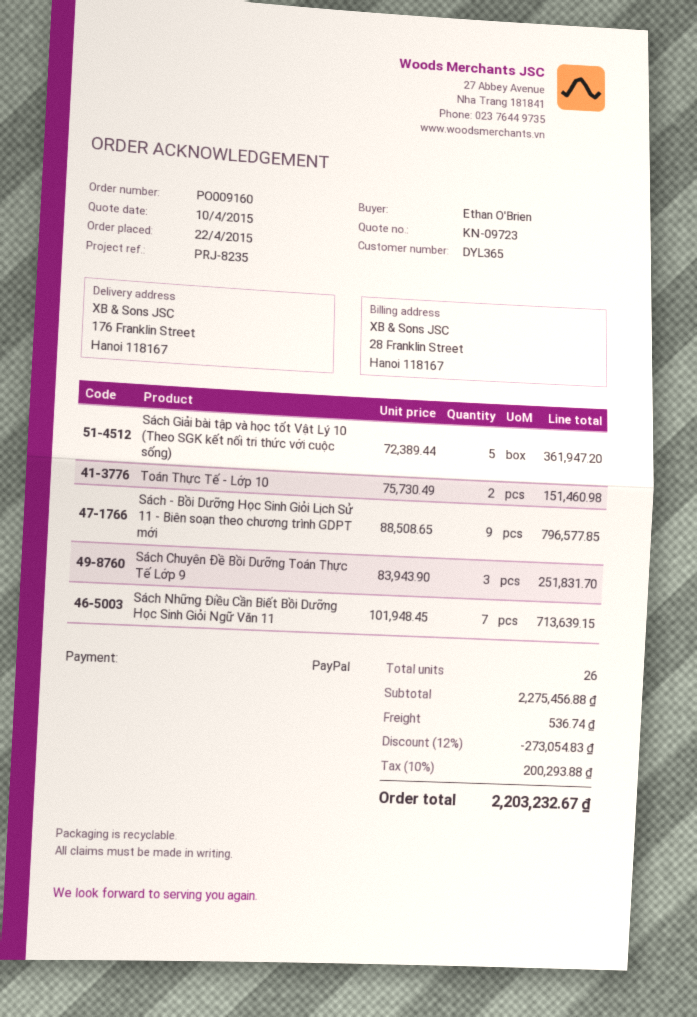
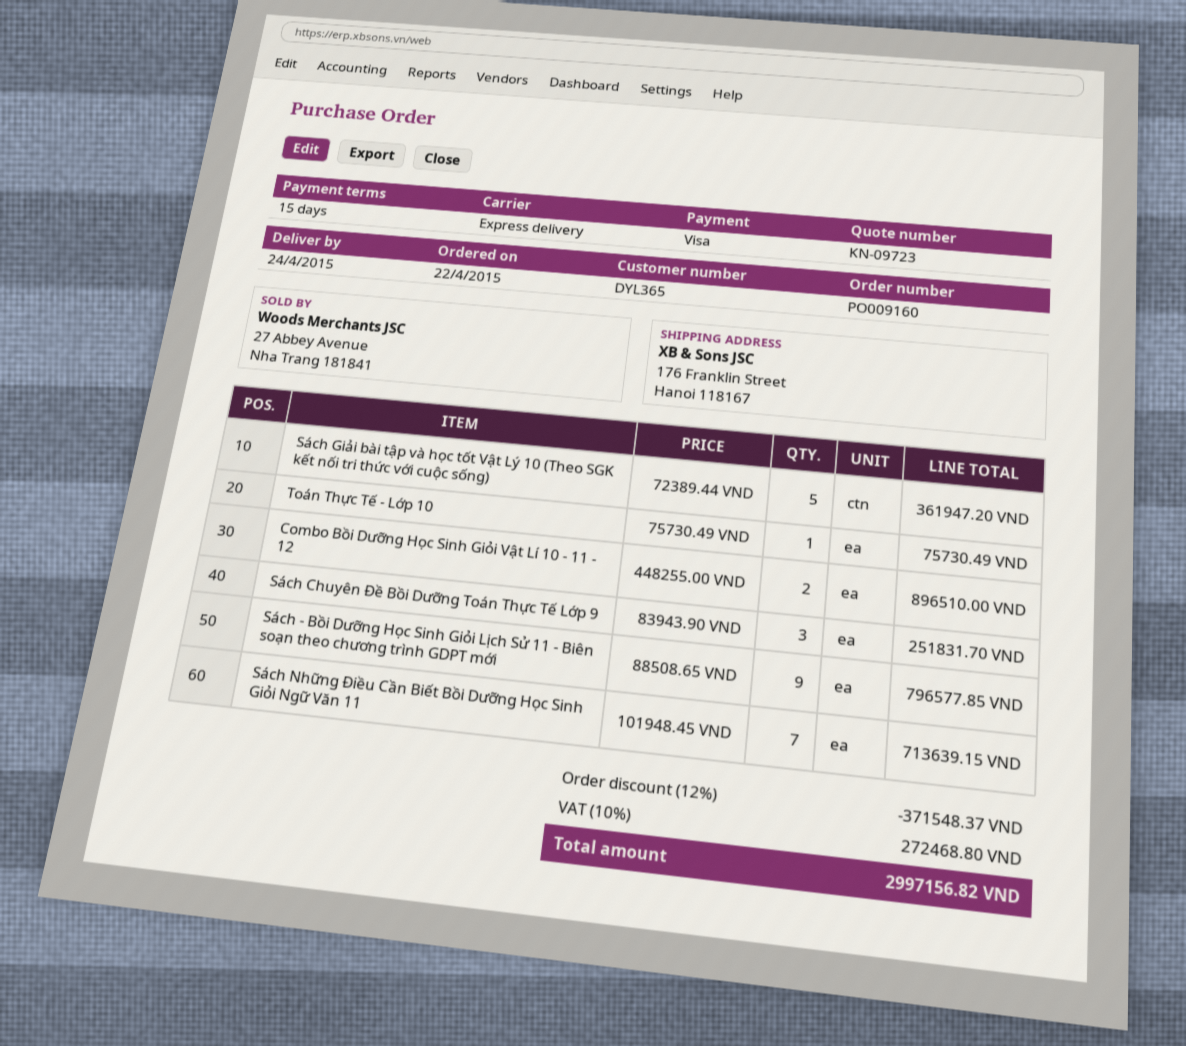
payment method: PayPal -> Visa
Toán Thực Tế - Lớp 10: 2 x 75730.49 = 151460.98 -> 1 x 75730.49 = 75730.49
Combo Bồi Dưỡng Học Sinh Giỏi Vật Lí 10 - 11 - 12: none -> 2 x 448255.00 = 896510.00
discount: 12% = 273054.83 -> 12% = 371548.37
shipping: 536.74 -> none
tax: 10% = 200293.88 -> 10% = 272468.80
total: 2203232.67 -> 2997156.82

